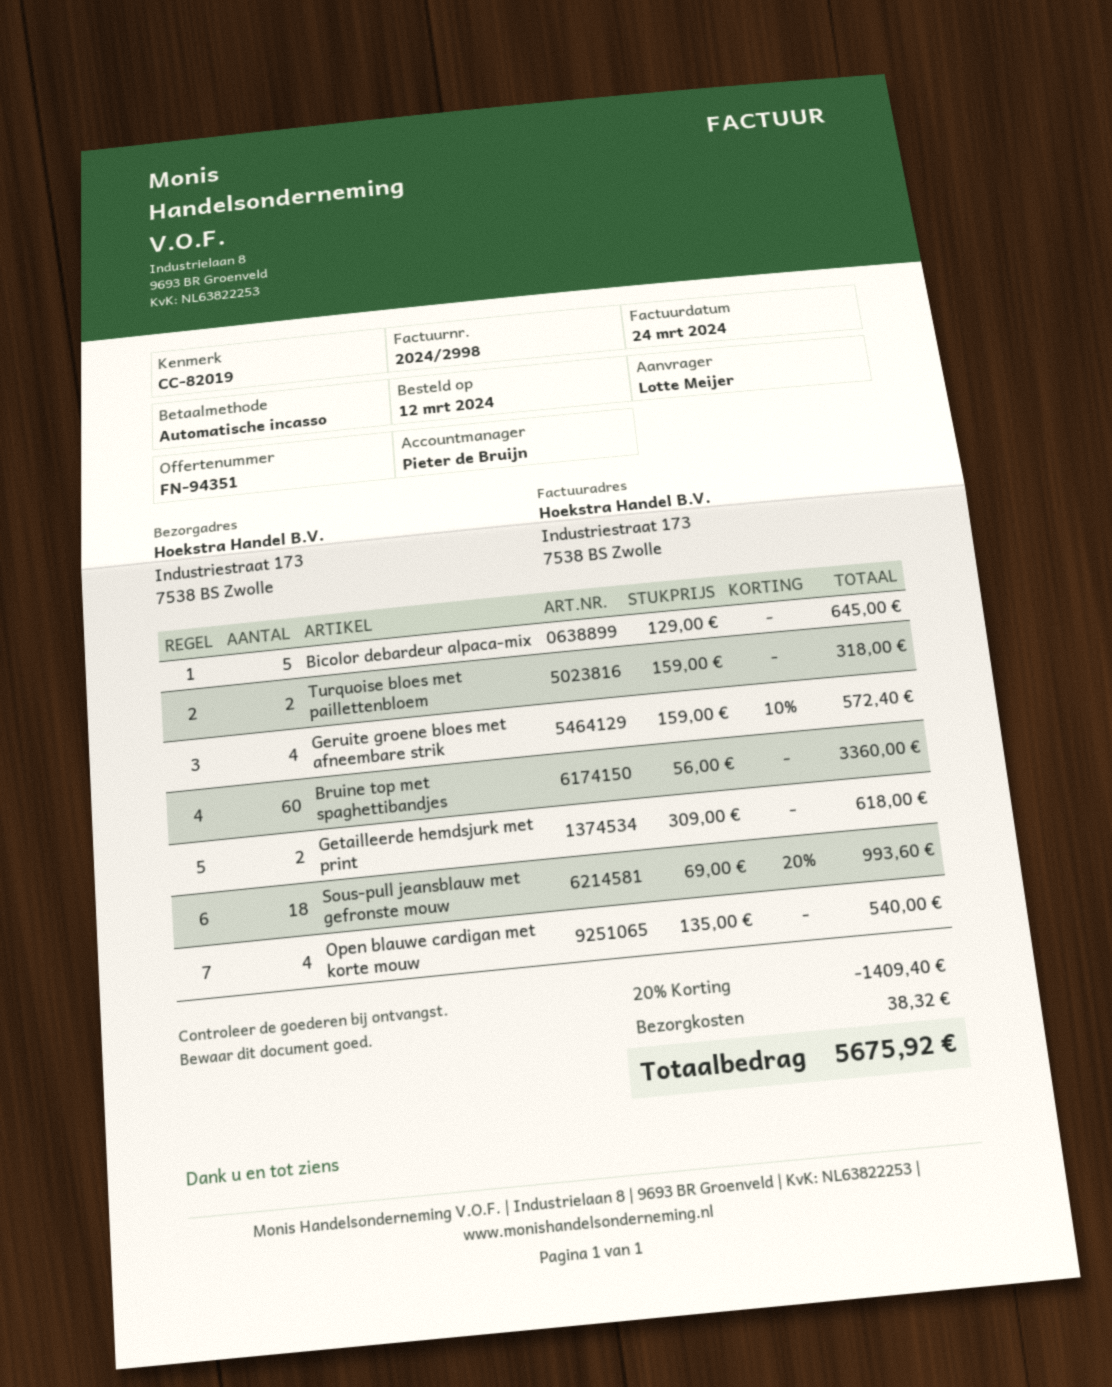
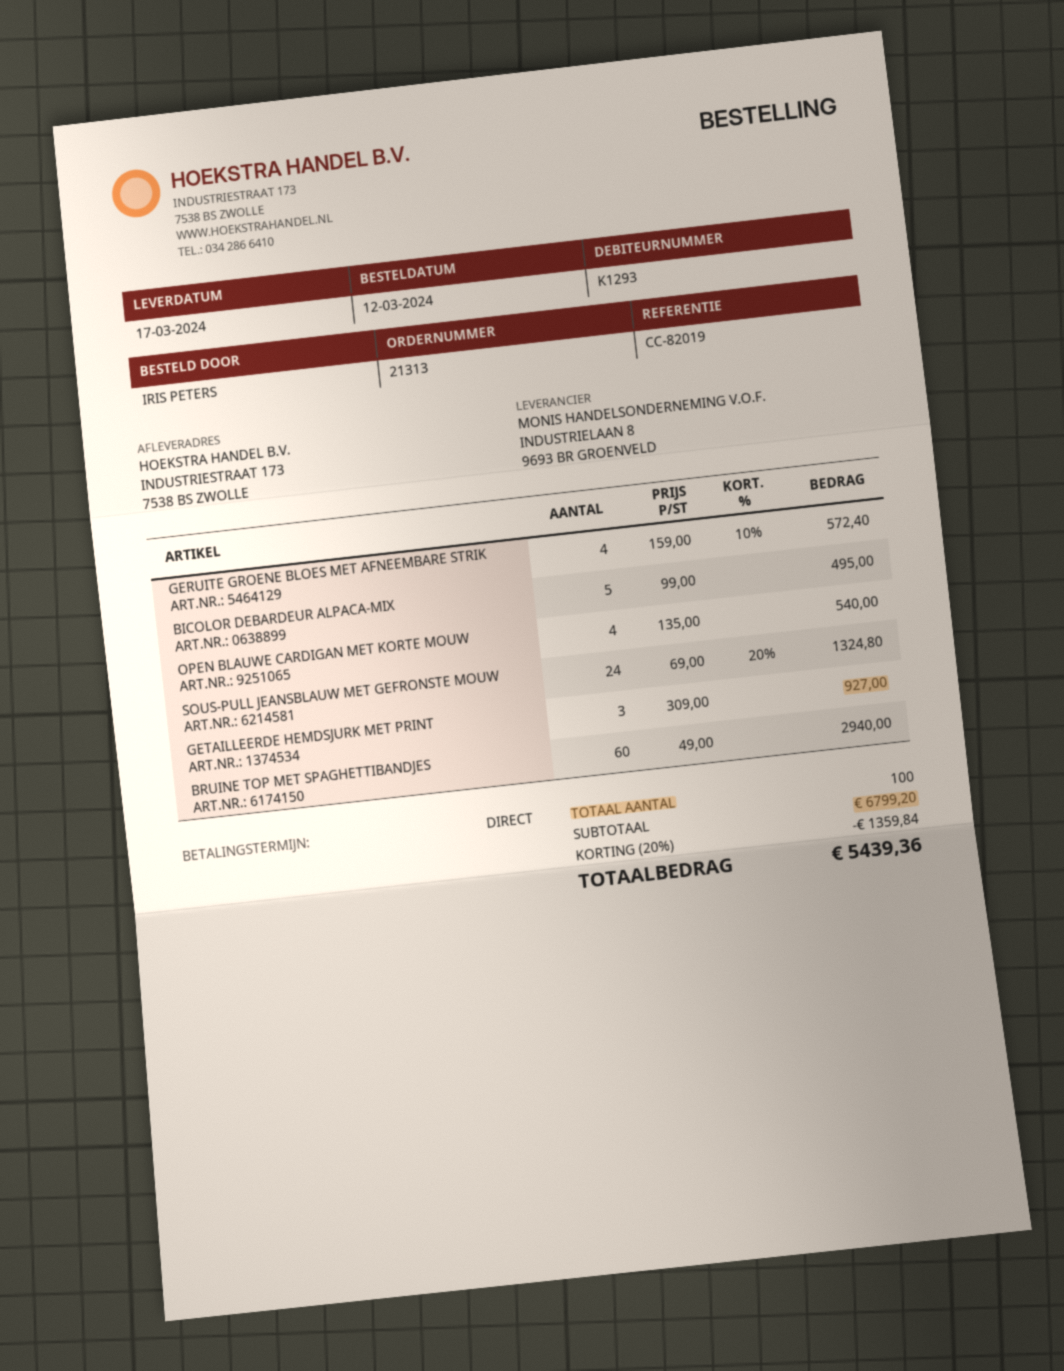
ordered by: Lotte Meijer -> IRIS PETERS
Bicolor debardeur alpaca-mix: 5 x 129.00 = 645.00 -> 5 x 99.00 = 495.00
Turquoise bloes met paillettenbloem: 2 x 159.00 = 318.00 -> none
Bruine top met spaghettibandjes: 60 x 56.00 = 3360.00 -> 60 x 49.00 = 2940.00
Getailleerde hemdsjurk met print: 2 x 309.00 = 618.00 -> 3 x 309.00 = 927.00
Sous-pull jeansblauw met gefronste mouw: 18 x 69.00 - 20% = 993.60 -> 24 x 69.00 - 20% = 1324.80
discount: 20% = 1409.40 -> 20% = 1359.84
shipping: 38.32 -> none
total: 5675.92 -> 5439.36

